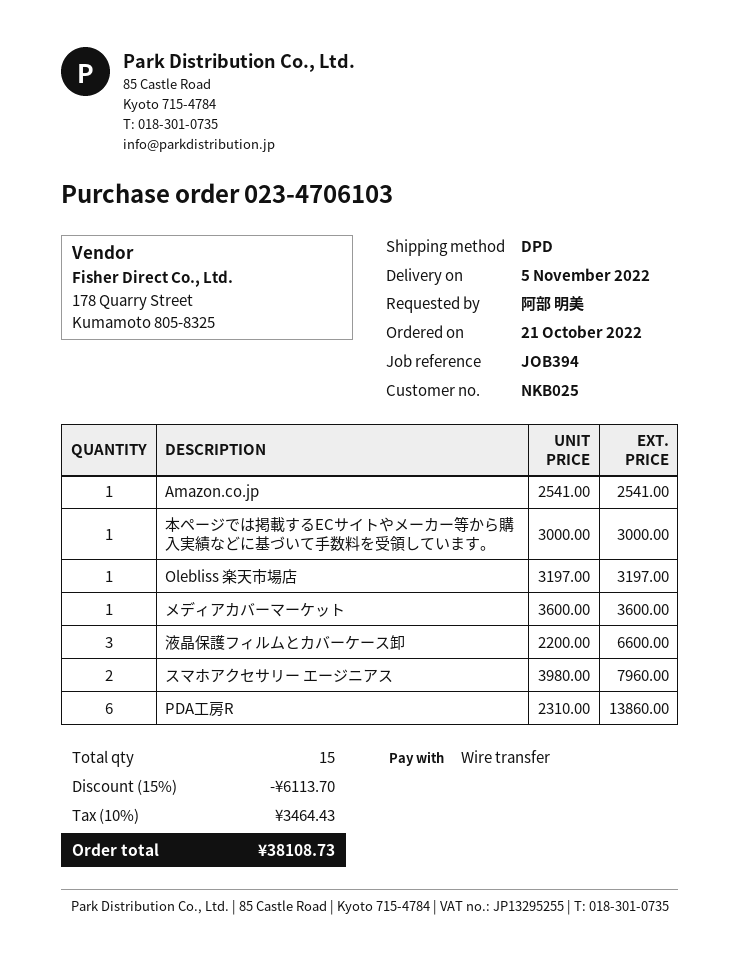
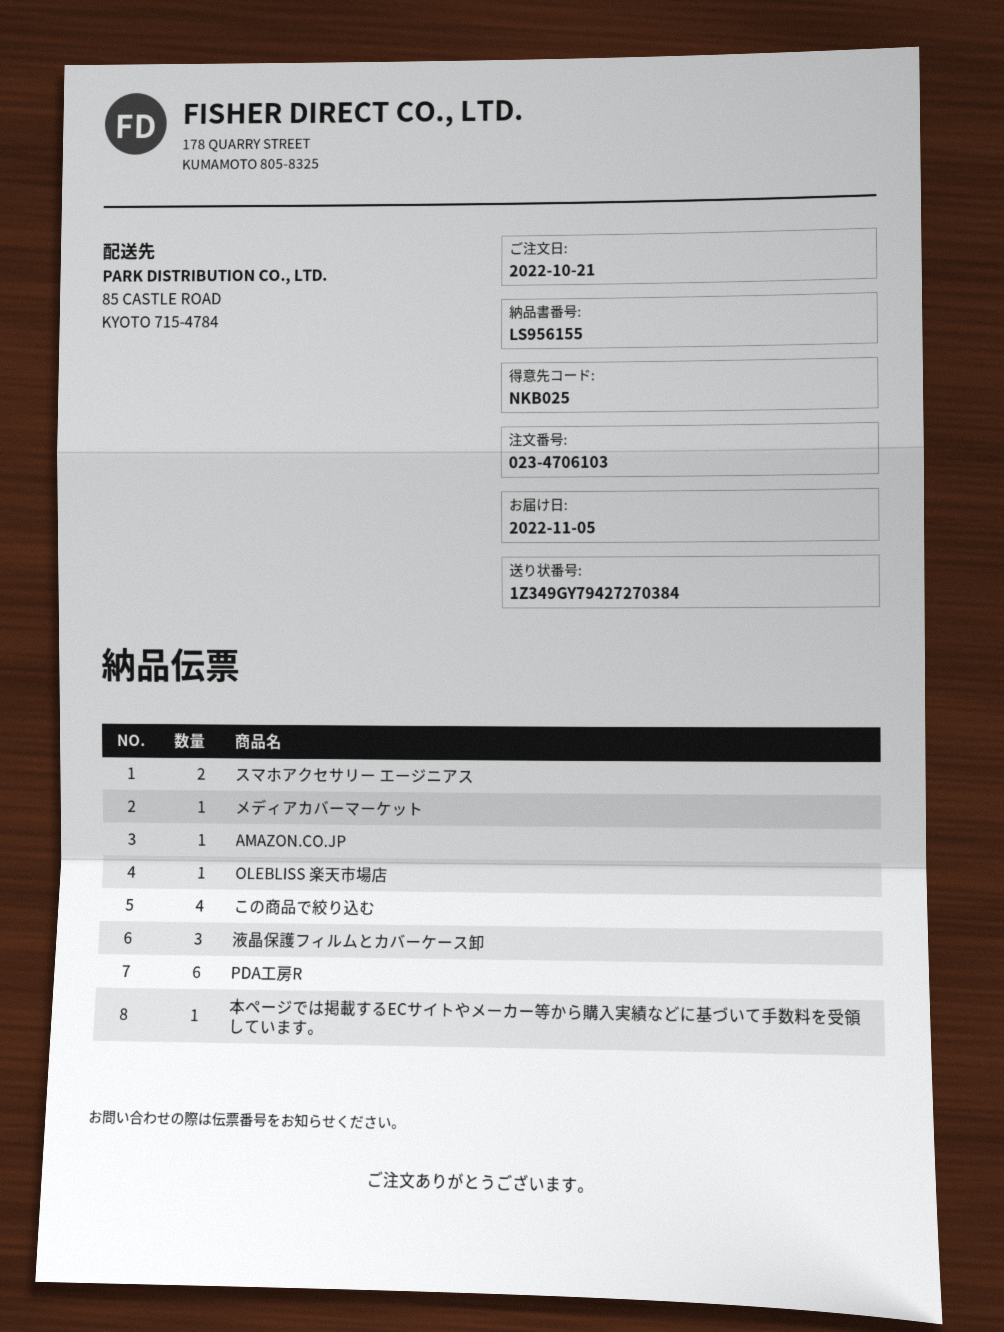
この商品で絞り込む: none -> 4

